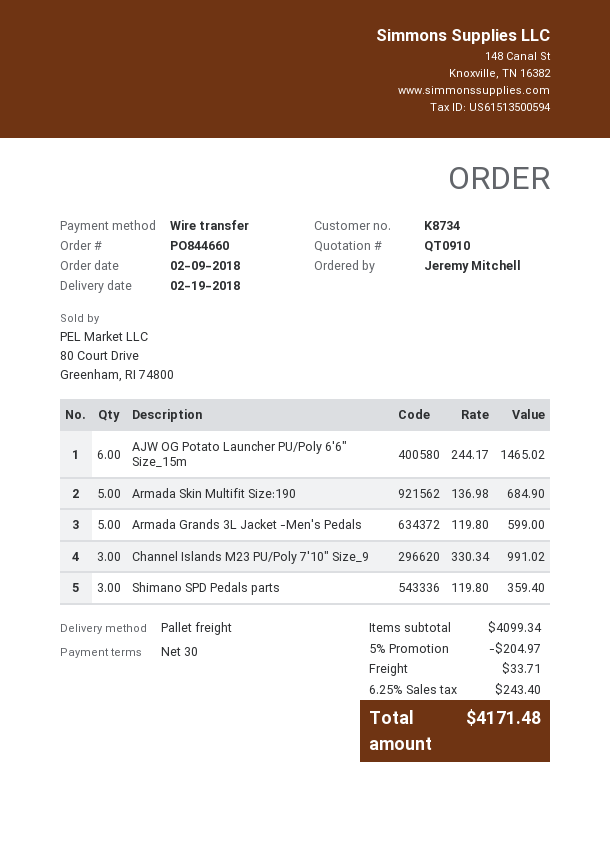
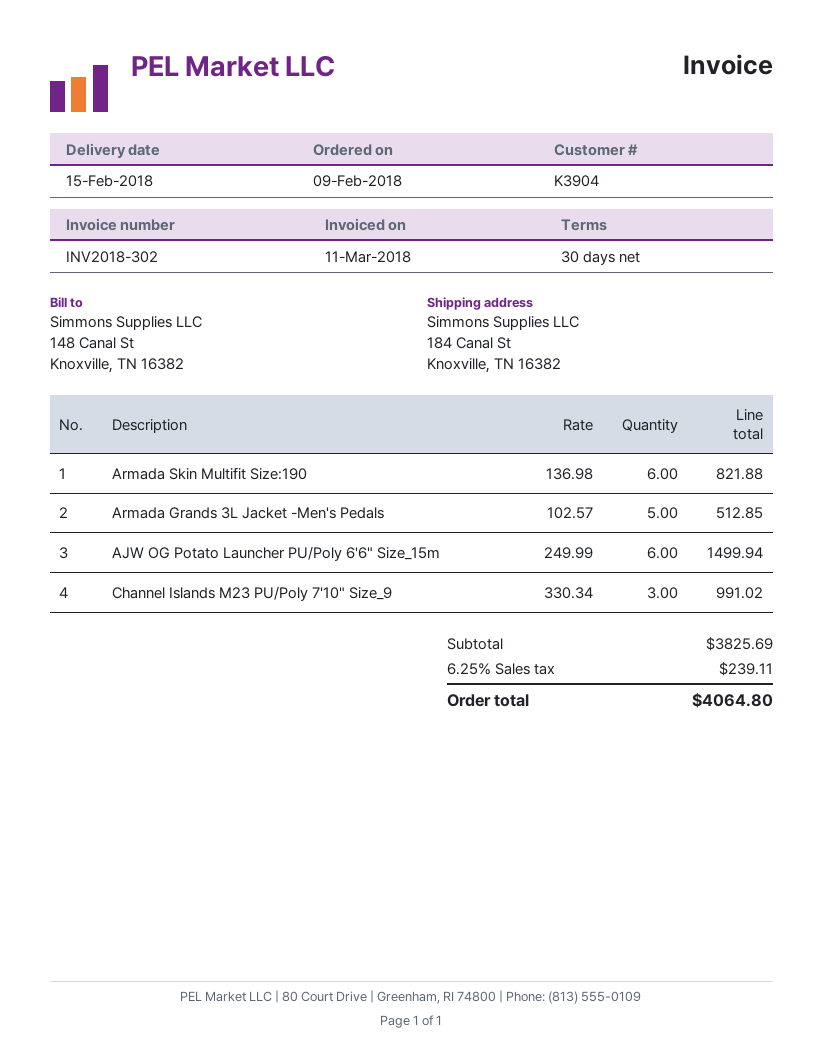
delivery date: 2018-02-19 -> 2018-02-15
customer number: K8734 -> K3904
AJW OG Potato Launcher PU/Poly 6'6" Size_15m: 6 x 244.17 = 1465.02 -> 6 x 249.99 = 1499.94
Armada Skin Multifit Size:190: 5 x 136.98 = 684.90 -> 6 x 136.98 = 821.88
Armada Grands 3L Jacket -Men's Pedals: 5 x 119.80 = 599.00 -> 5 x 102.57 = 512.85
Shimano SPD Pedals parts: 3 x 119.80 = 359.40 -> none
subtotal: 4099.34 -> 3825.69
discount: 5% = 204.97 -> none
shipping: 33.71 -> none
tax: 6.25% = 243.40 -> 6.25% = 239.11
total: 4171.48 -> 4064.80

